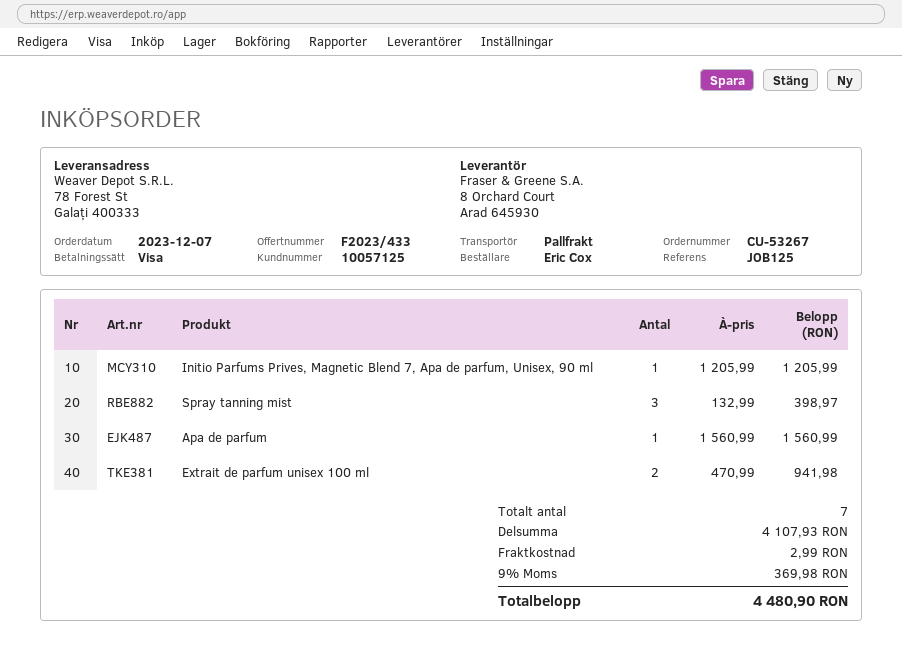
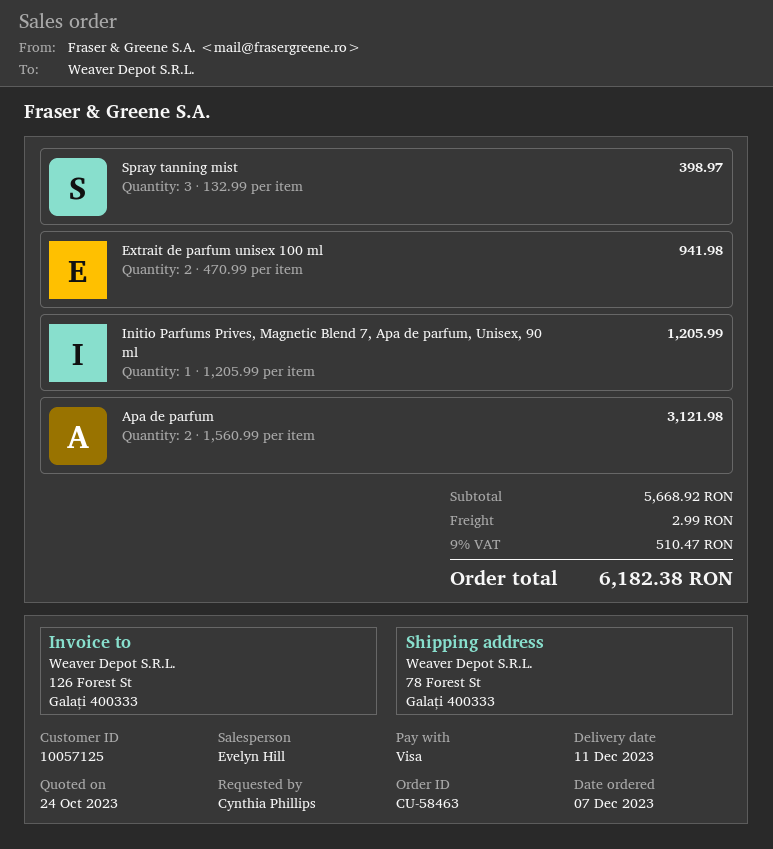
order number: CU-53267 -> CU-58463
ordered by: Eric Cox -> Cynthia Phillips
Apa de parfum: 1 x 1560.99 = 1560.99 -> 2 x 1560.99 = 3121.98
subtotal: 4107.93 -> 5668.92
tax: 9% = 369.98 -> 9% = 510.47
total: 4480.90 -> 6182.38

